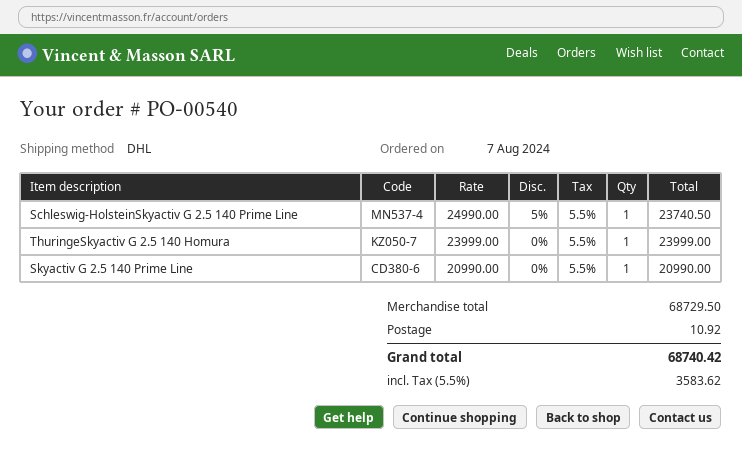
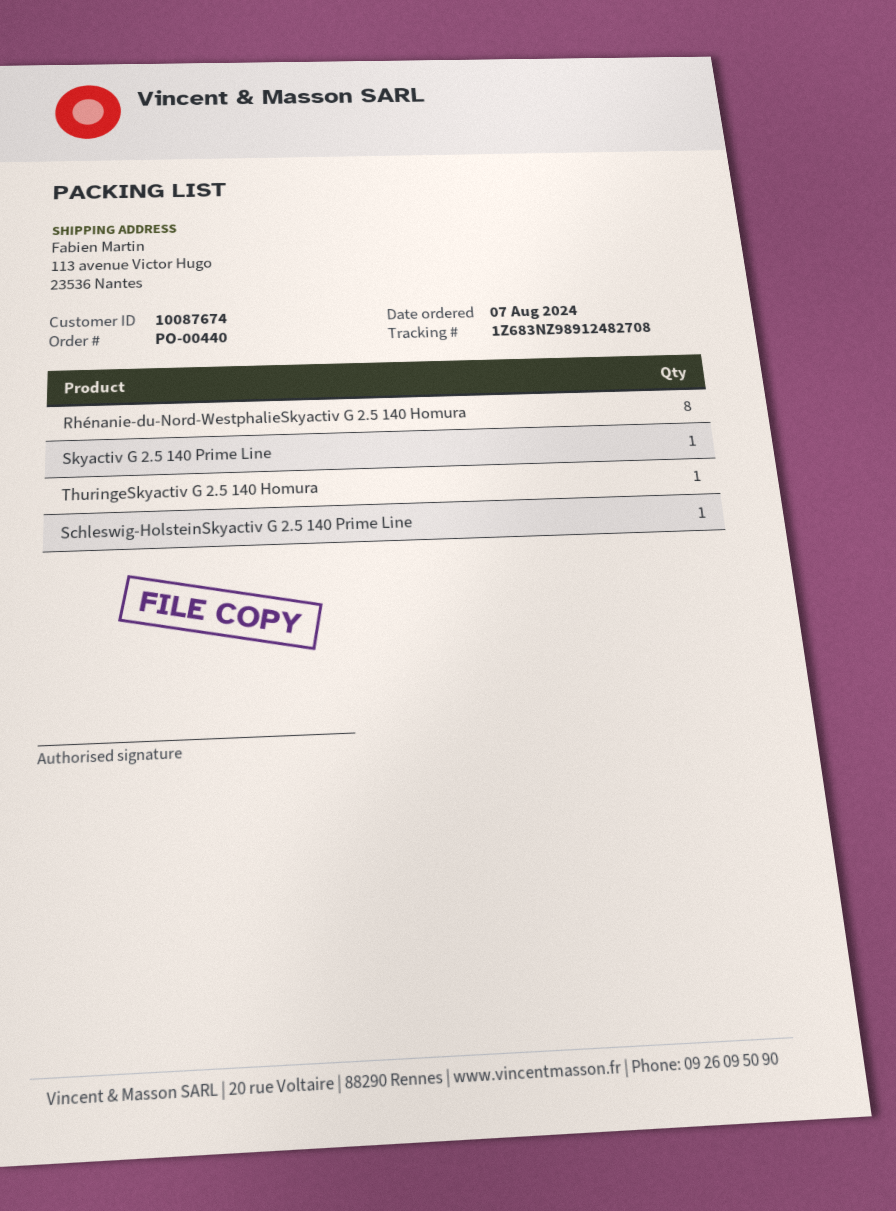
order number: PO-00540 -> PO-00440
Rhénanie-du-Nord-WestphalieSkyactiv G 2.5 140 Homura: none -> 8

